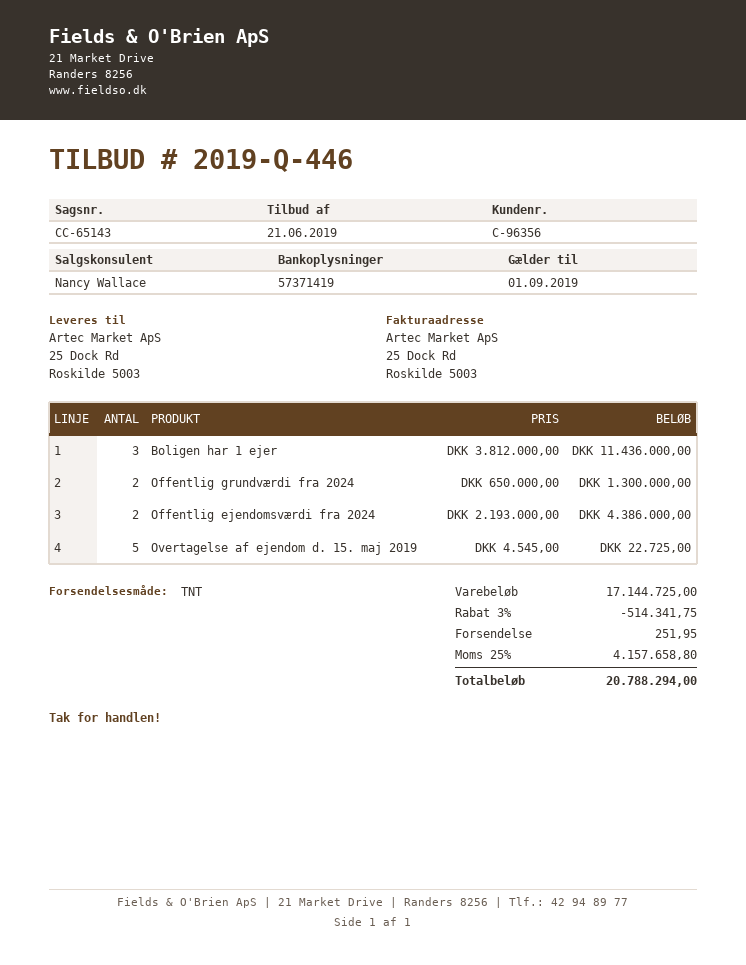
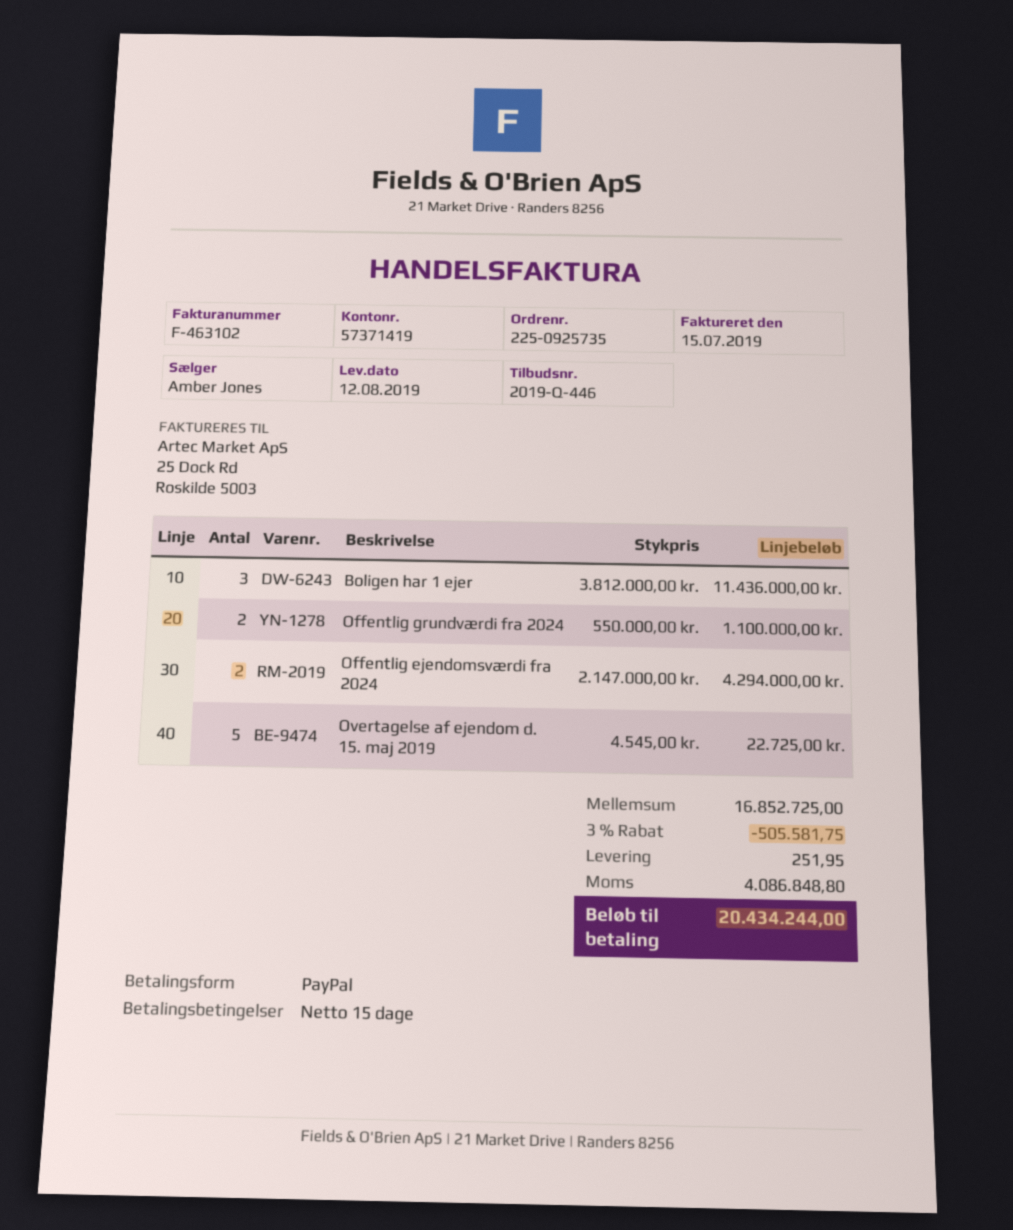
sales rep: Nancy Wallace -> Amber Jones
Offentlig grundværdi fra 2024: 2 x 650000.00 = 1300000.00 -> 2 x 550000.00 = 1100000.00
Offentlig ejendomsværdi fra 2024: 2 x 2193000.00 = 4386000.00 -> 2 x 2147000.00 = 4294000.00
subtotal: 17144725.00 -> 16852725.00
discount: 3% = 514341.75 -> 3% = 505581.75
tax: 4157658.80 -> 4086848.80
total: 20788294.00 -> 20434244.00

